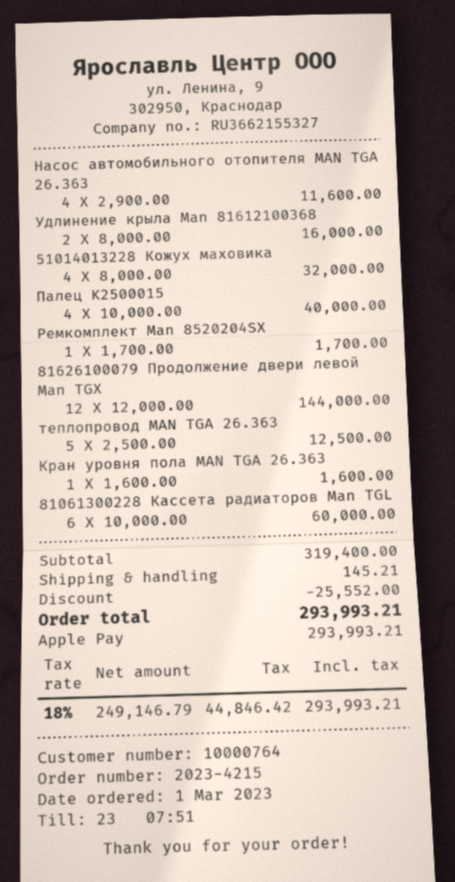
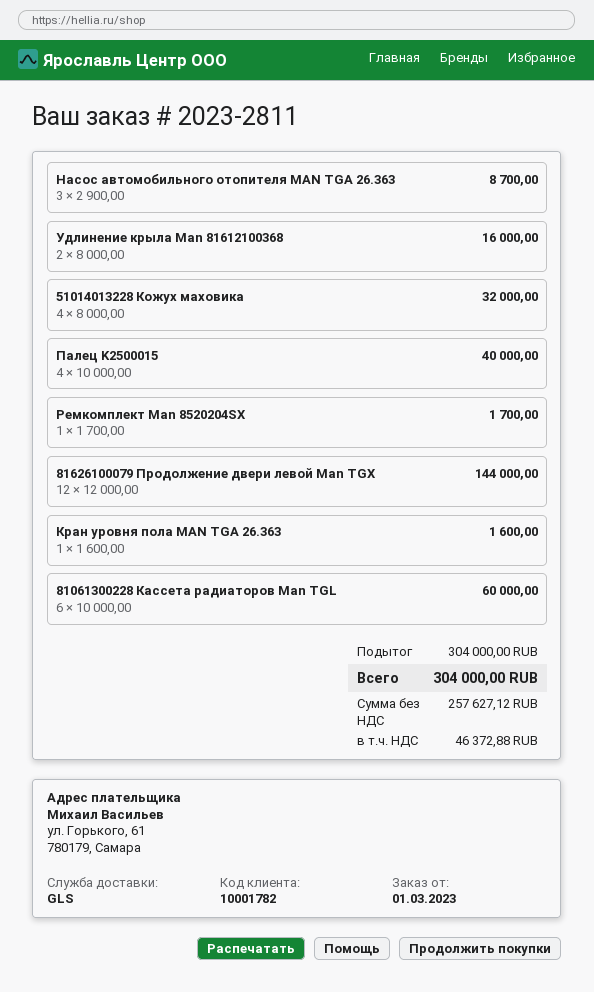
order number: 2023-4215 -> 2023-2811
customer number: 10000764 -> 10001782
Насос автомобильного отопителя MAN TGA 26.363: 4 x 2900.00 = 11600.00 -> 3 x 2900.00 = 8700.00
теплопровод MAN TGA 26.363: 5 x 2500.00 = 12500.00 -> none
subtotal: 319400.00 -> 304000.00
discount: 25552.00 -> none
shipping: 145.21 -> none
net: 249146.79 -> 257627.12
tax: 44846.42 -> 46372.88
total: 293993.21 -> 304000.00

